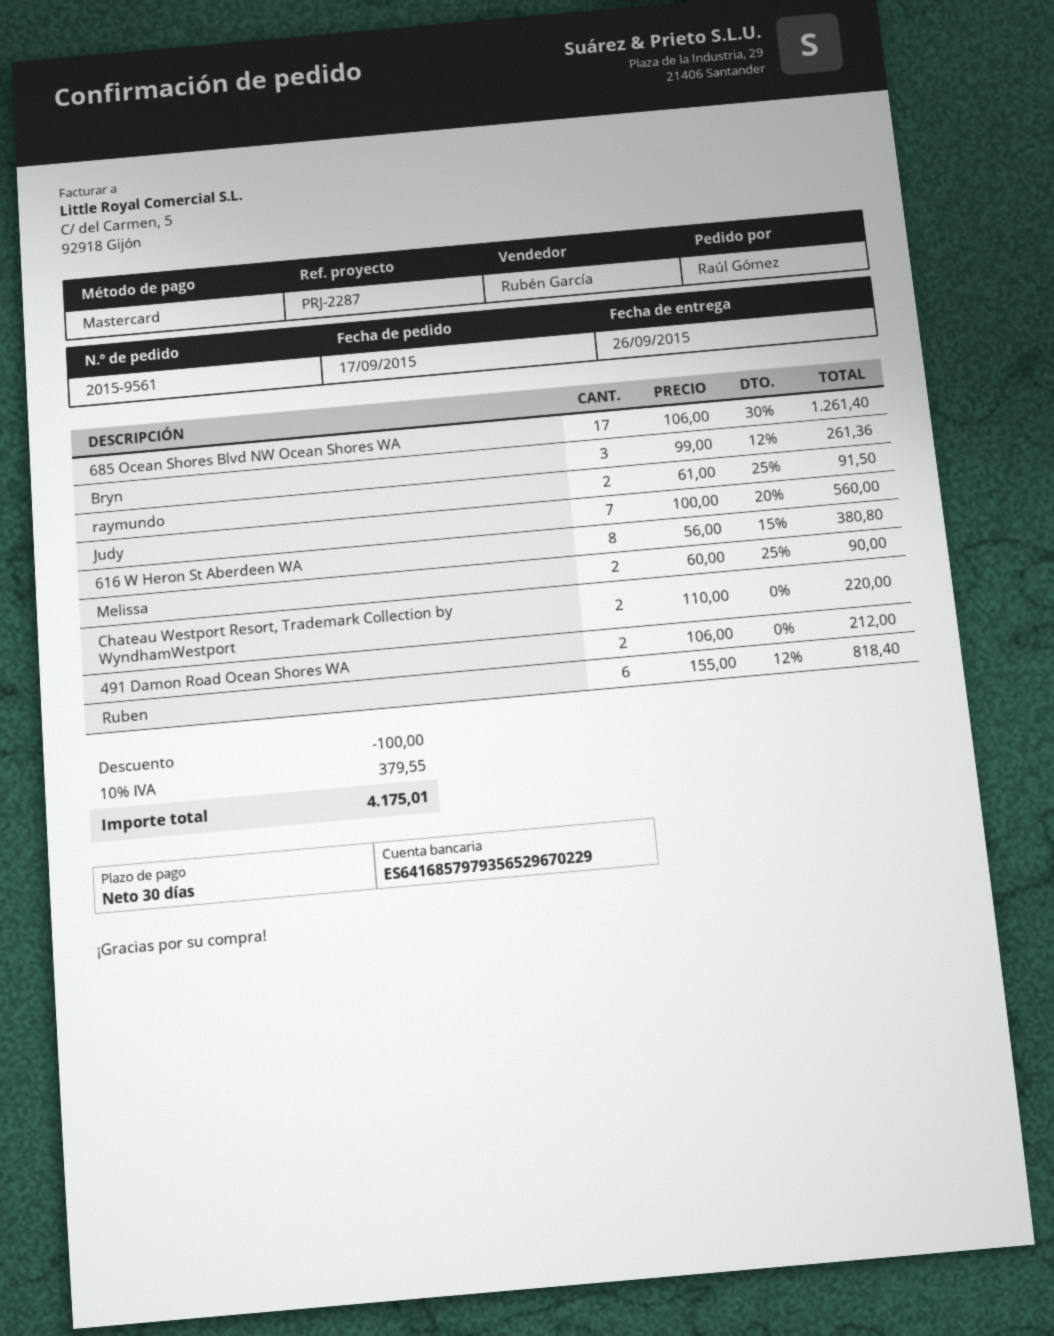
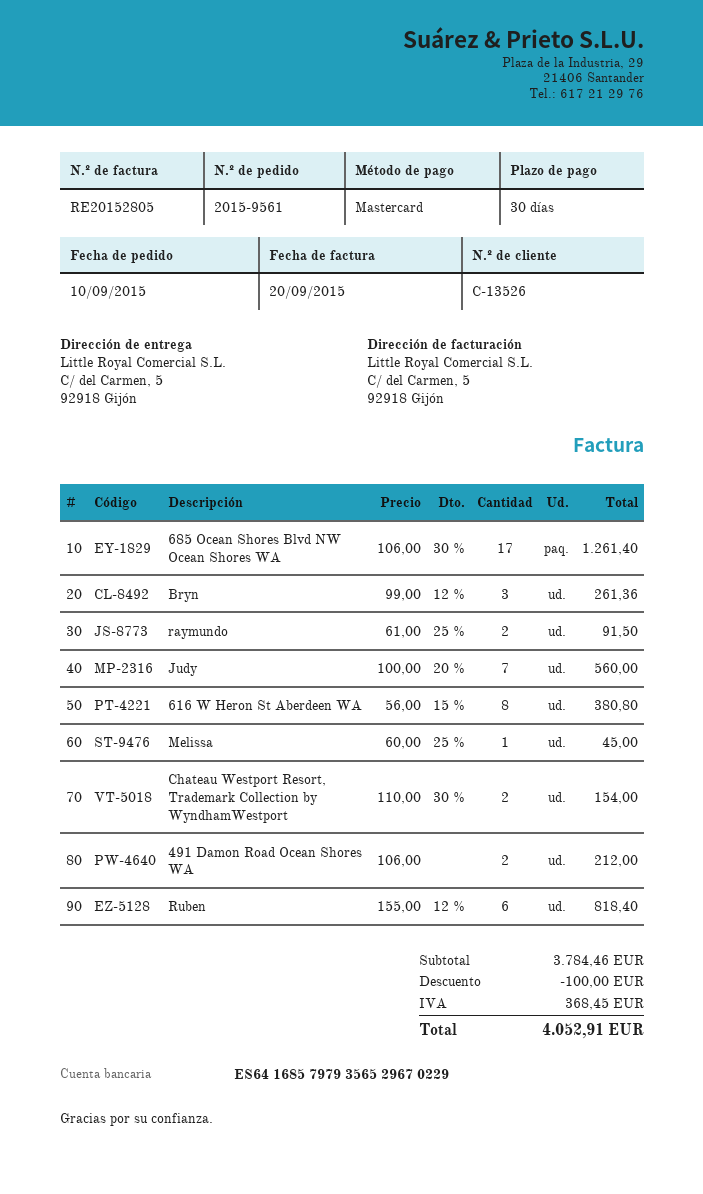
order date: 2015-09-17 -> 2015-09-10
Melissa: 2 x 60.00 - 25% = 90.00 -> 1 x 60.00 - 25% = 45.00
Chateau Westport Resort, Trademark Collection by WyndhamWestport: 2 x 110.00 = 220.00 -> 2 x 110.00 - 30% = 154.00
tax: 379.55 -> 368.45
total: 4175.01 -> 4052.91

